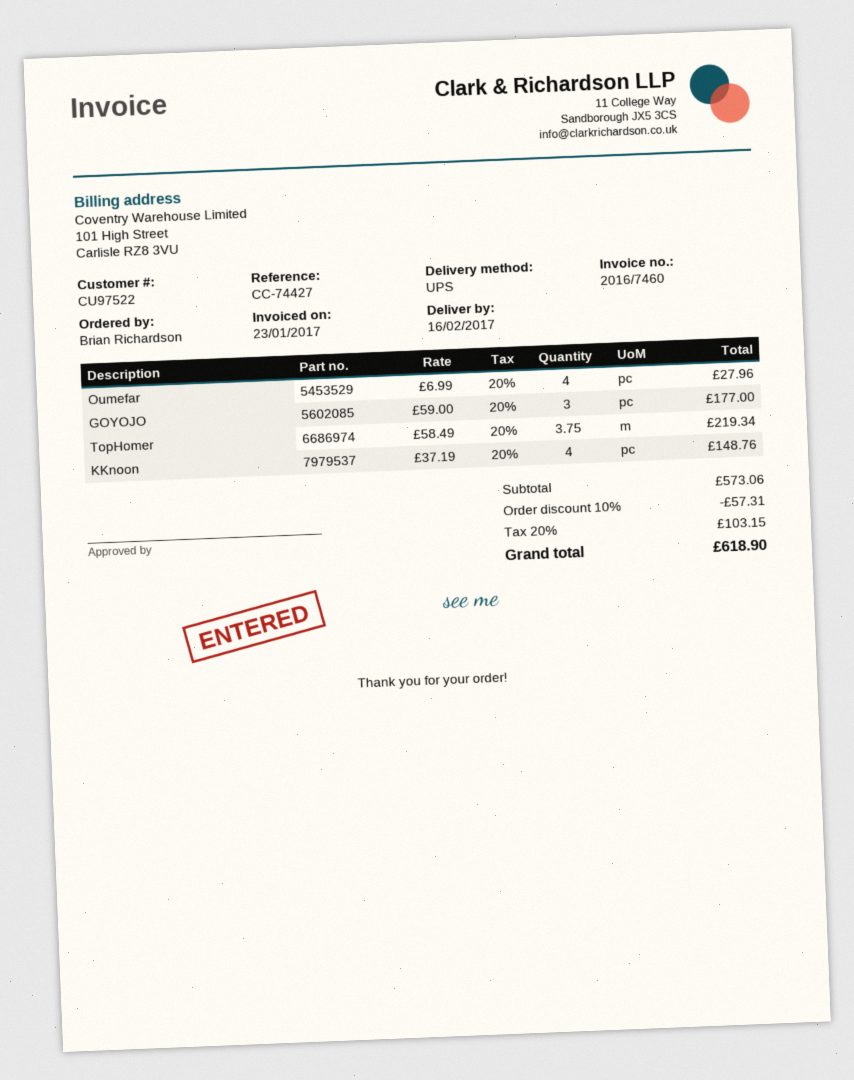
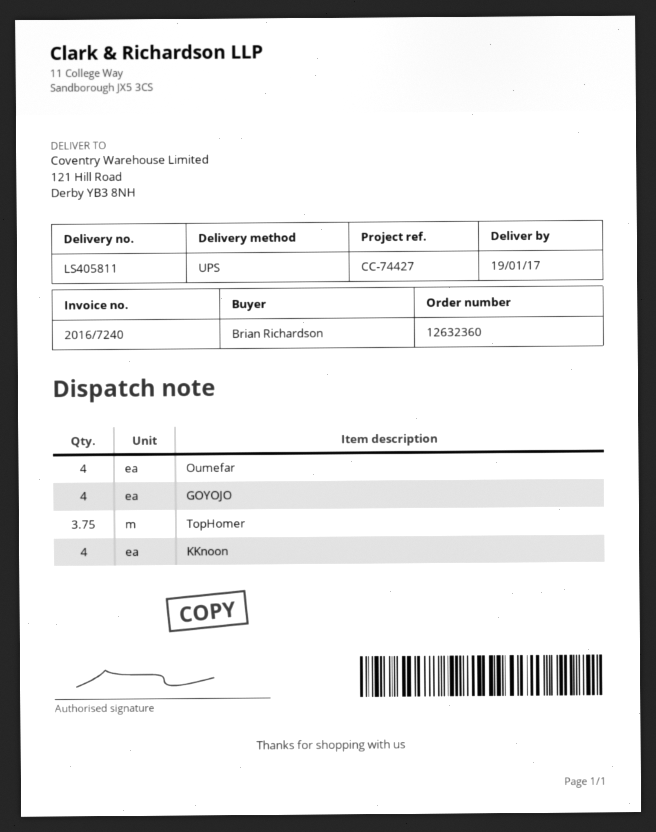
delivery date: 2017-02-16 -> 2017-01-19
invoice number: 2016/7460 -> 2016/7240
GOYOJO: 3 -> 4

